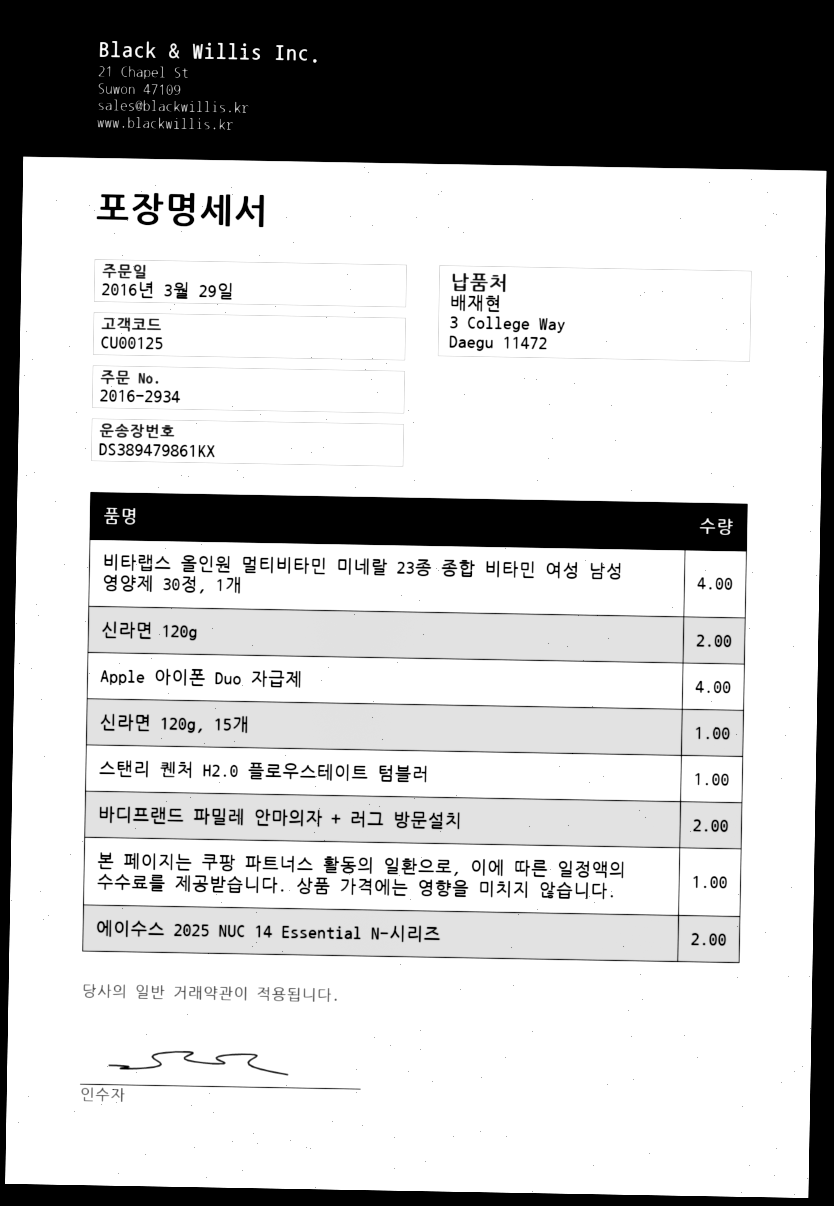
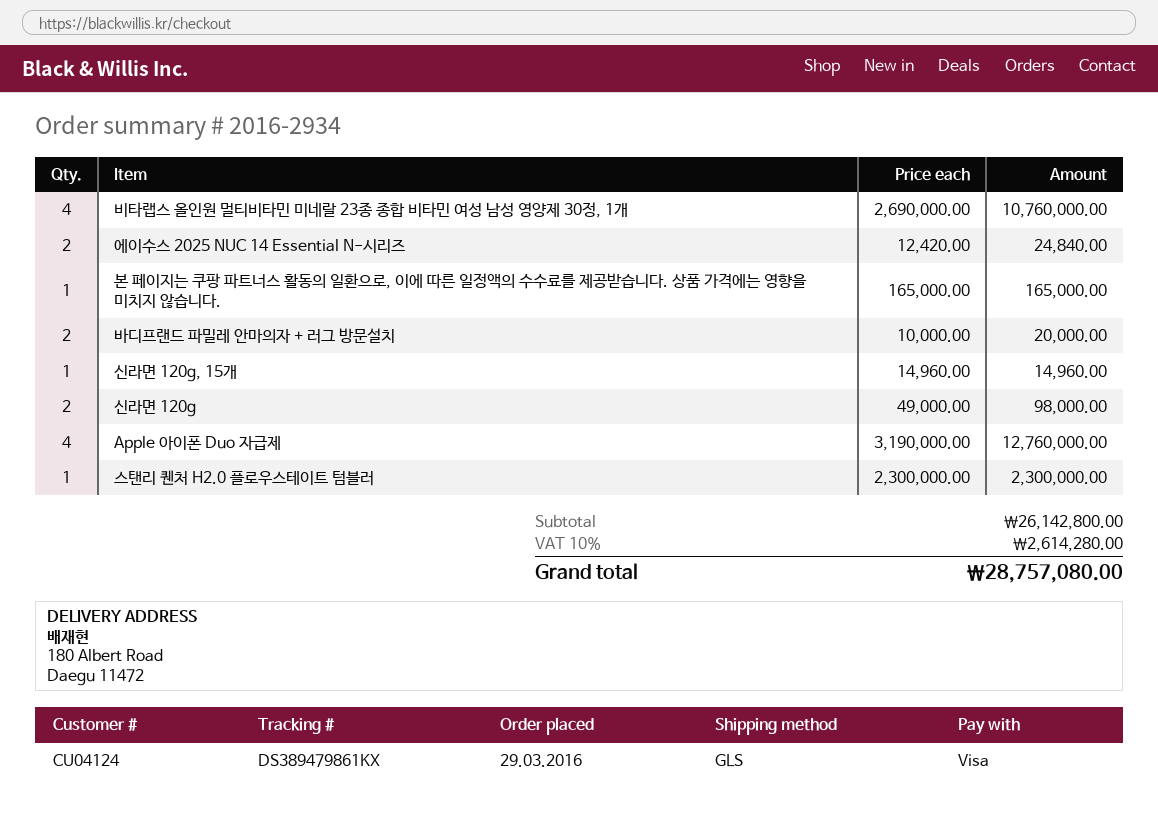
customer number: CU00125 -> CU04124
ship to: 3 College Way, Daegu 11472 -> 180 Albert Road, Daegu 11472

